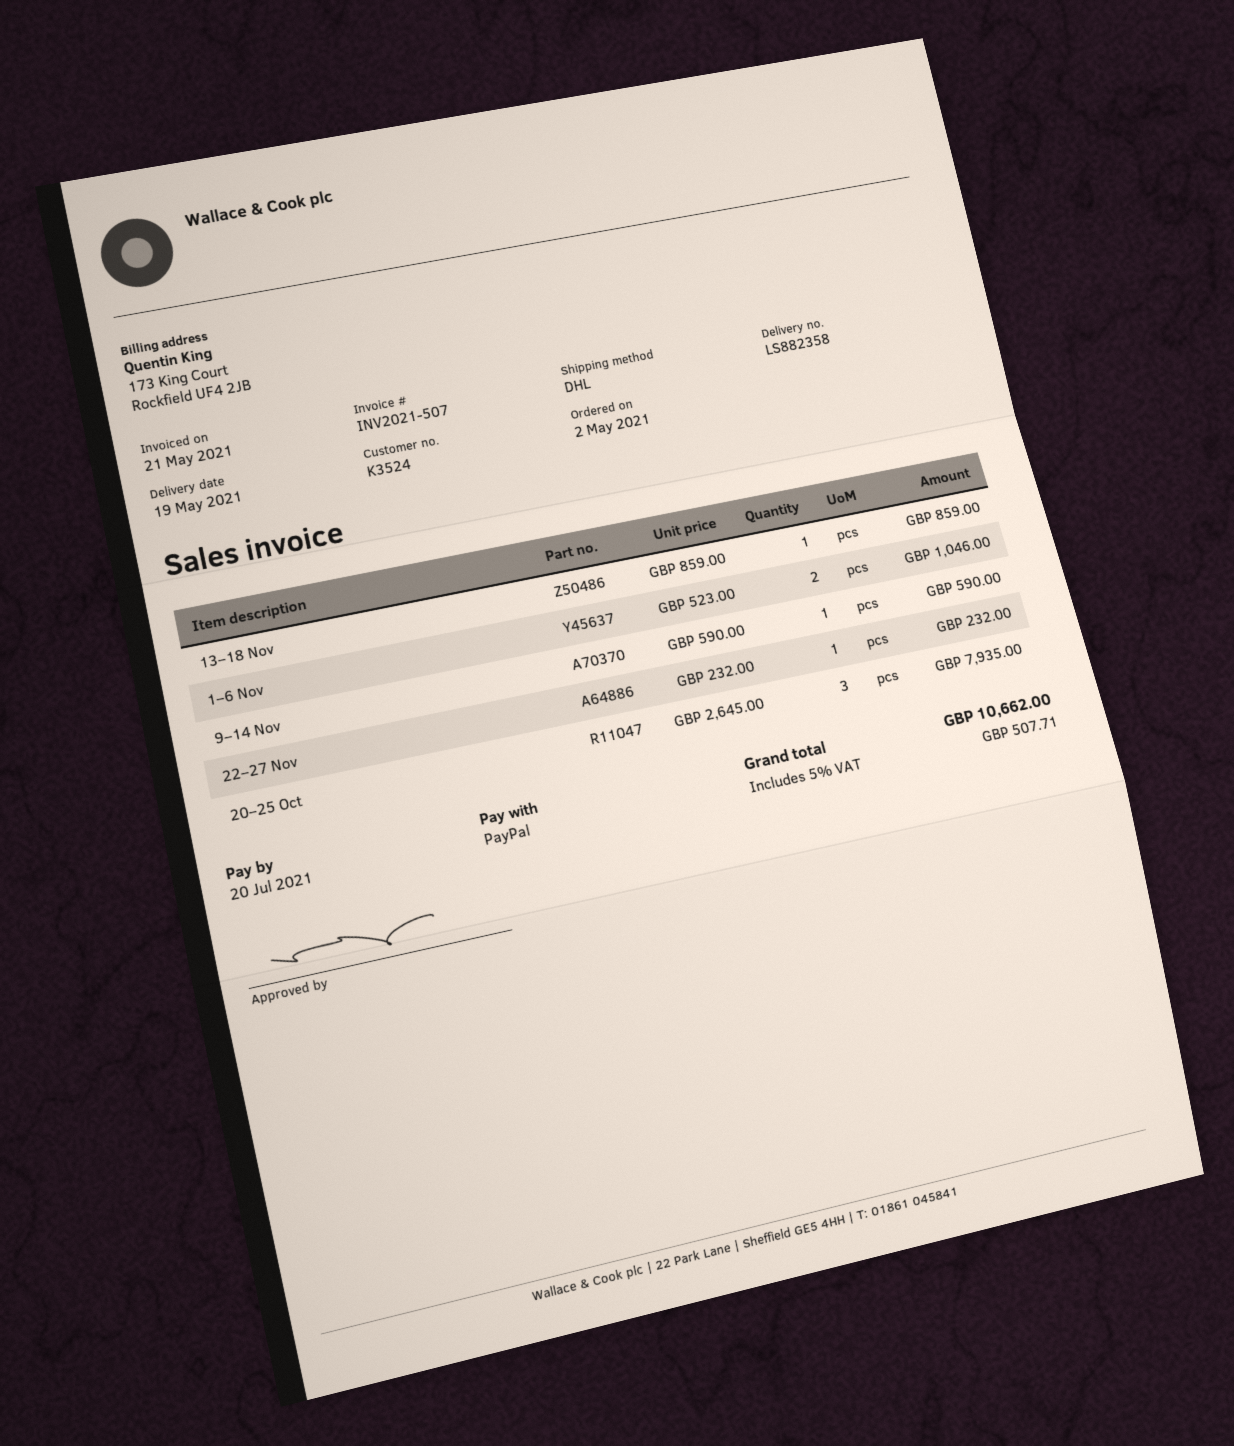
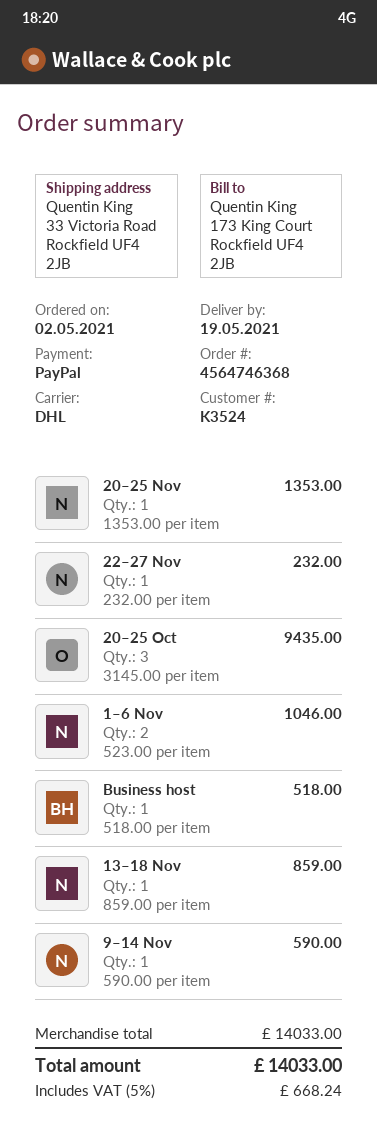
20–25 Oct: 3 x 2645.00 = 7935.00 -> 3 x 3145.00 = 9435.00
20–25 Nov: none -> 1 x 1353.00 = 1353.00
Business host: none -> 1 x 518.00 = 518.00
tax: 5% = 507.71 -> 5% = 668.24
total: 10662.00 -> 14033.00

